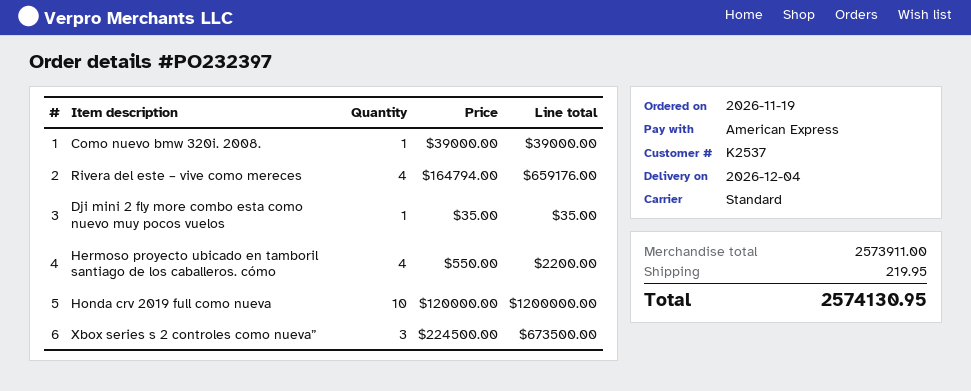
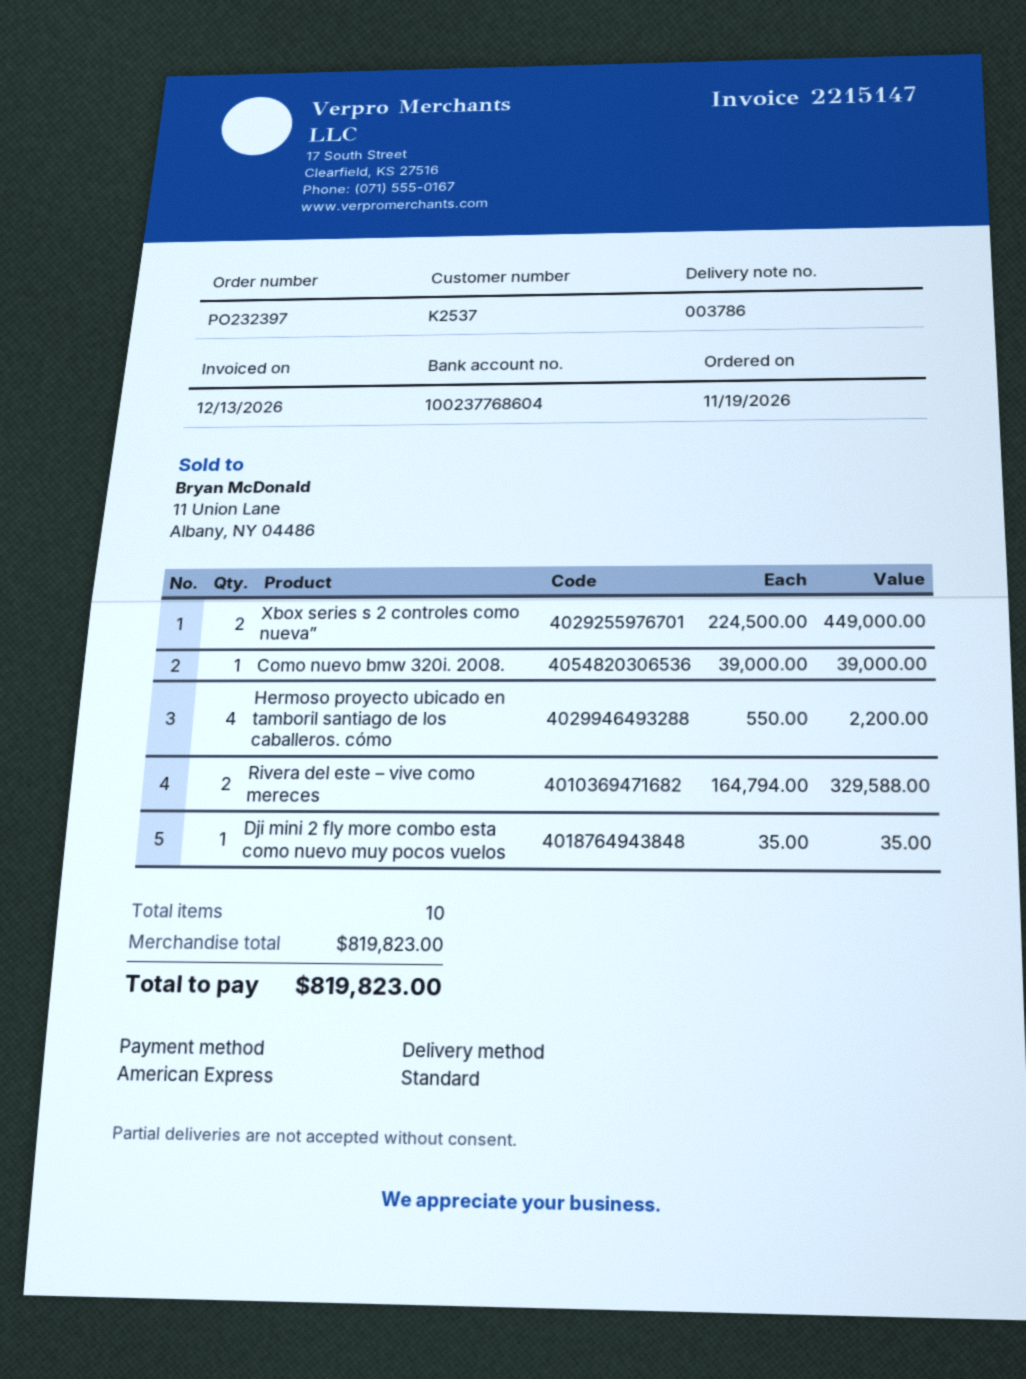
Rivera del este – vive como mereces: 4 x 164794.00 = 659176.00 -> 2 x 164794.00 = 329588.00
Honda crv 2019 full como nueva: 10 x 120000.00 = 1200000.00 -> none
Xbox series s 2 controles como nueva”: 3 x 224500.00 = 673500.00 -> 2 x 224500.00 = 449000.00
subtotal: 2573911.00 -> 819823.00
shipping: 219.95 -> none
total: 2574130.95 -> 819823.00

